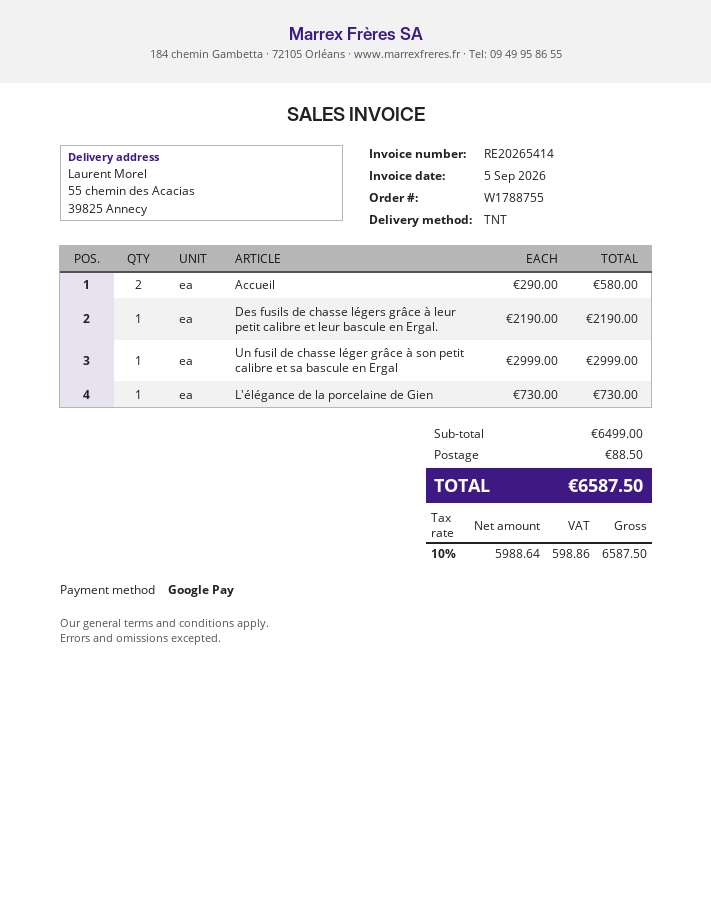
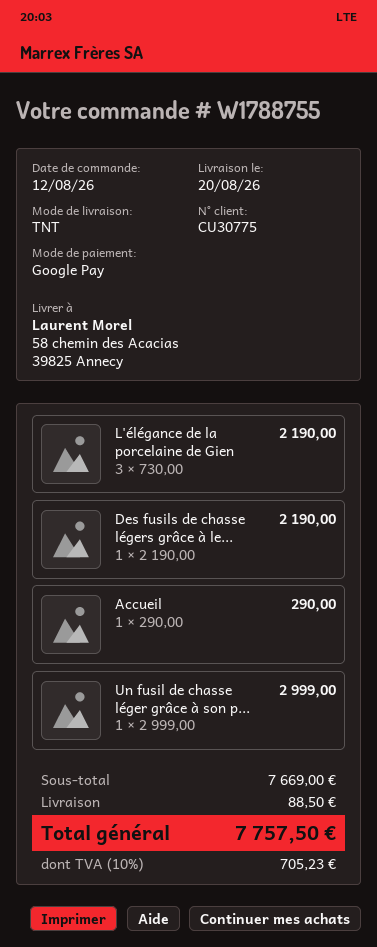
ship to: 55 chemin des Acacias, 39825 Annecy -> 58 chemin des Acacias, 39825 Annecy
Accueil: 2 x 290.00 = 580.00 -> 1 x 290.00 = 290.00
L'élégance de la porcelaine de Gien: 1 x 730.00 = 730.00 -> 3 x 730.00 = 2190.00
subtotal: 6499.00 -> 7669.00
tax: 10% = 598.86 -> 10% = 705.23
total: 6587.50 -> 7757.50

